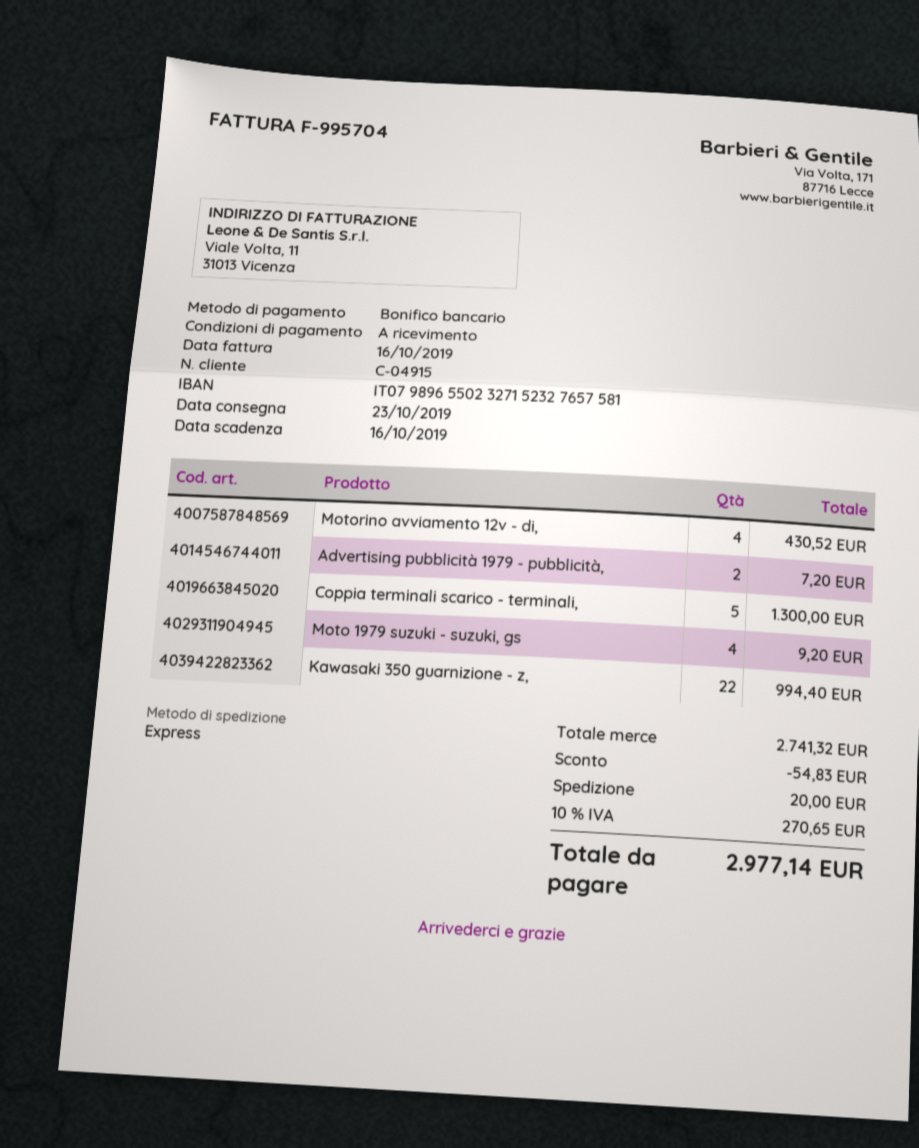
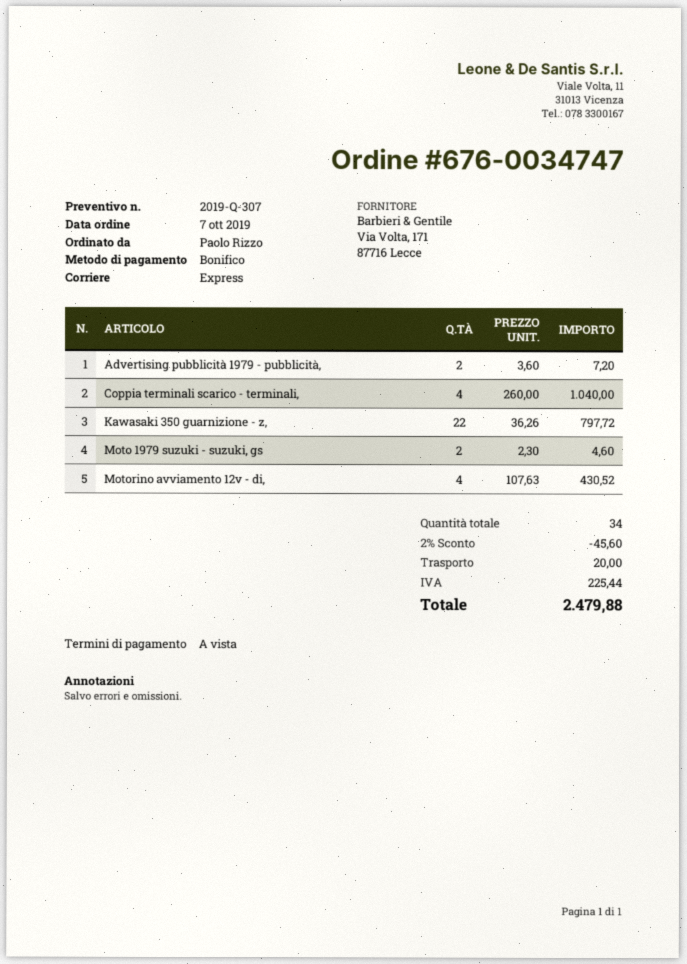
Coppia terminali scarico - terminali,: 5 for 1300.00 -> 4 for 1040.00
Moto 1979 suzuki - suzuki, gs: 4 for 9.20 -> 2 for 4.60
Kawasaki 350 guarnizione - z,: 22 for 994.40 -> 22 for 797.72
discount: 54.83 -> 45.60
tax: 270.65 -> 225.44
total: 2977.14 -> 2479.88

